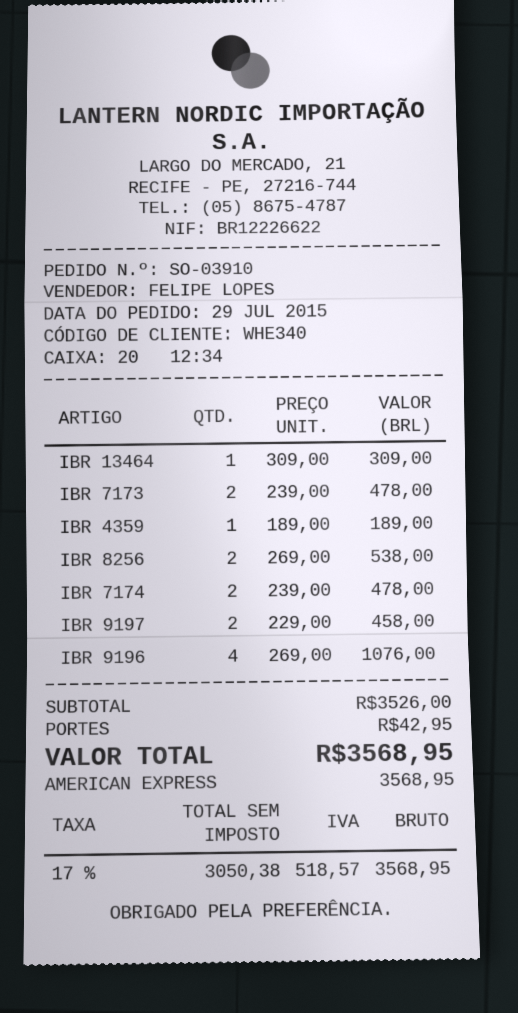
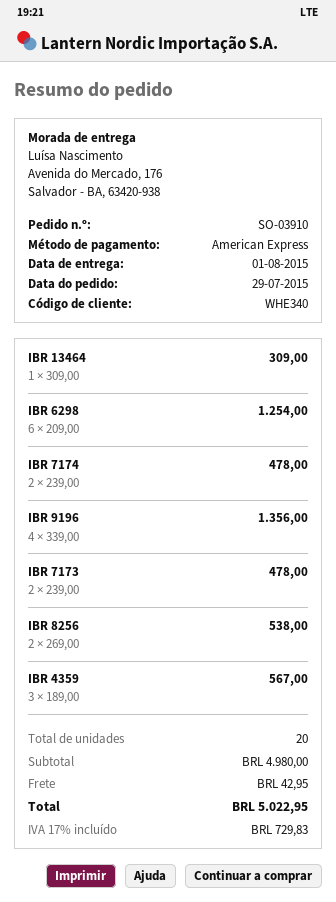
IBR 4359: 1 x 189.00 = 189.00 -> 3 x 189.00 = 567.00
IBR 9197: 2 x 229.00 = 458.00 -> none
IBR 9196: 4 x 269.00 = 1076.00 -> 4 x 339.00 = 1356.00
IBR 6298: none -> 6 x 209.00 = 1254.00
subtotal: 3526.00 -> 4980.00
tax: 17% = 518.57 -> 17% = 729.83
total: 3568.95 -> 5022.95

